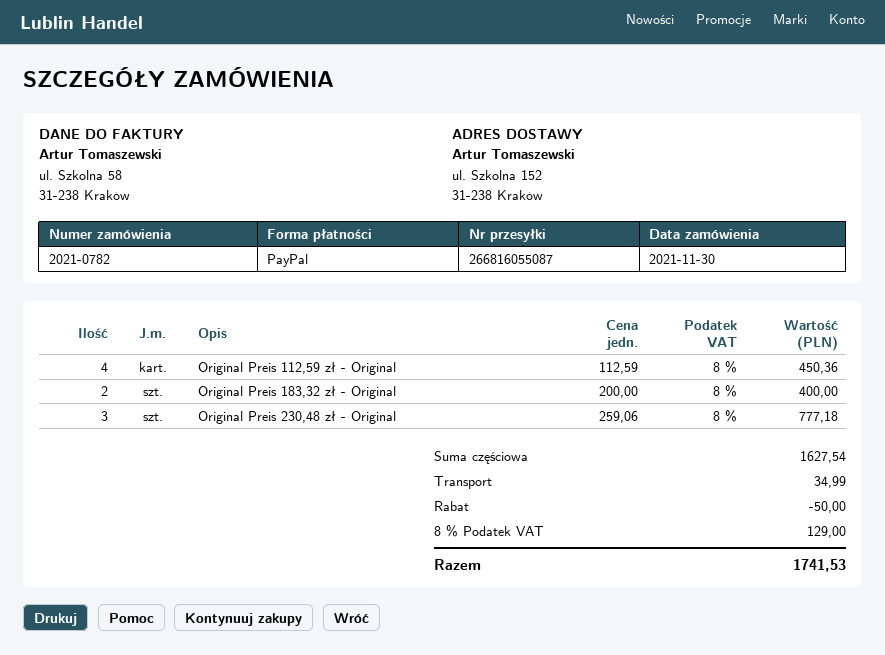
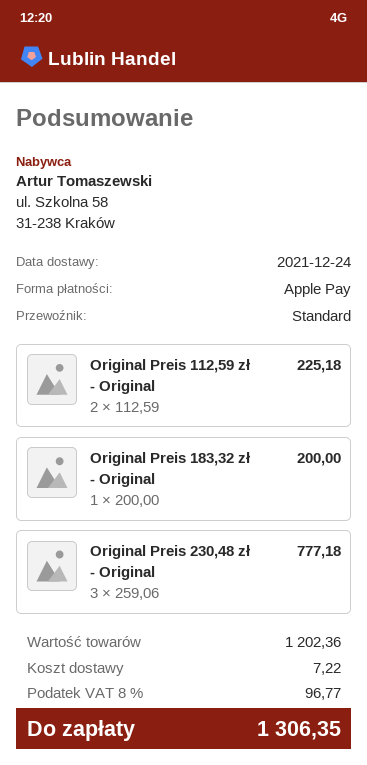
payment method: PayPal -> Apple Pay
Original Preis 112,59 zł - Original: 4 x 112.59 = 450.36 -> 2 x 112.59 = 225.18
Original Preis 183,32 zł - Original: 2 x 200.00 = 400.00 -> 1 x 200.00 = 200.00
subtotal: 1627.54 -> 1202.36
discount: 50.00 -> none
shipping: 34.99 -> 7.22
tax: 8% = 129.00 -> 8% = 96.77
total: 1741.53 -> 1306.35

